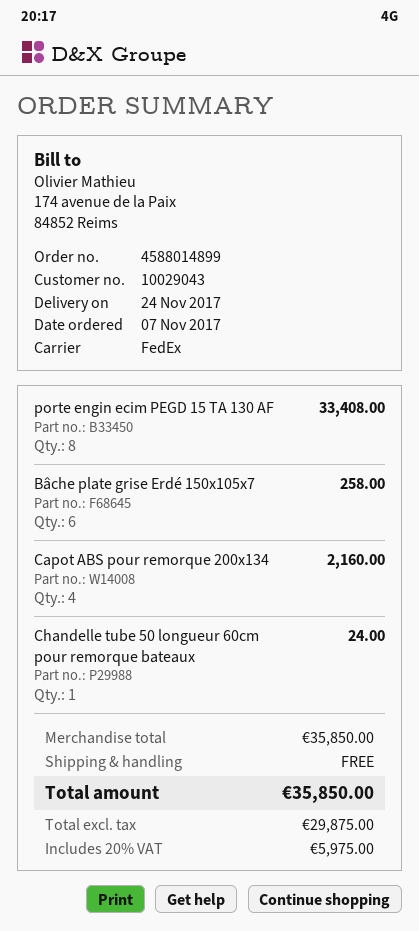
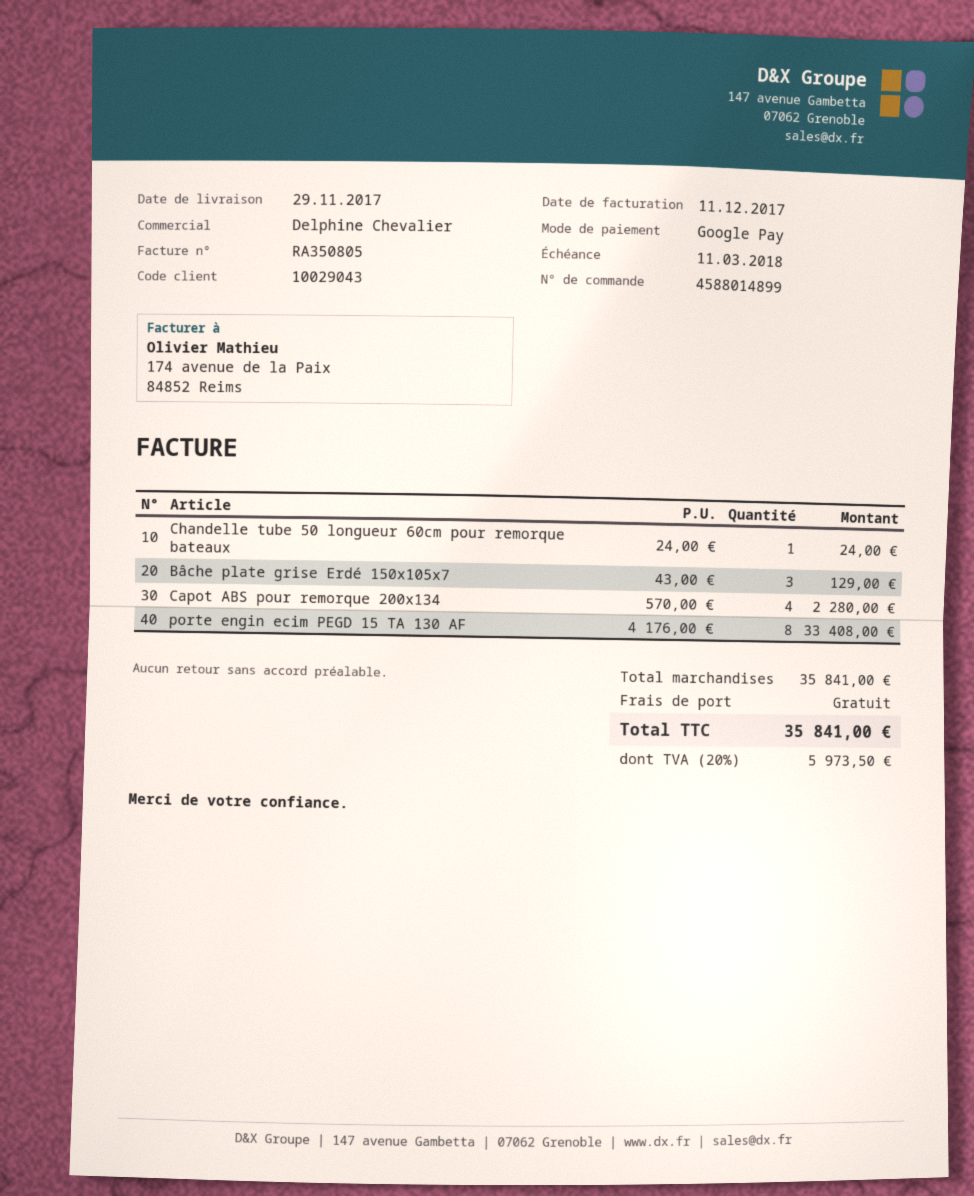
delivery date: 2017-11-24 -> 2017-11-29
Bâche plate grise Erdé 150x105x7: 6 for 258.00 -> 3 for 129.00
Capot ABS pour remorque 200x134: 4 for 2160.00 -> 4 for 2280.00
subtotal: 35850.00 -> 35841.00
tax: 20% = 5975.00 -> 20% = 5973.50
total: 35850.00 -> 35841.00

